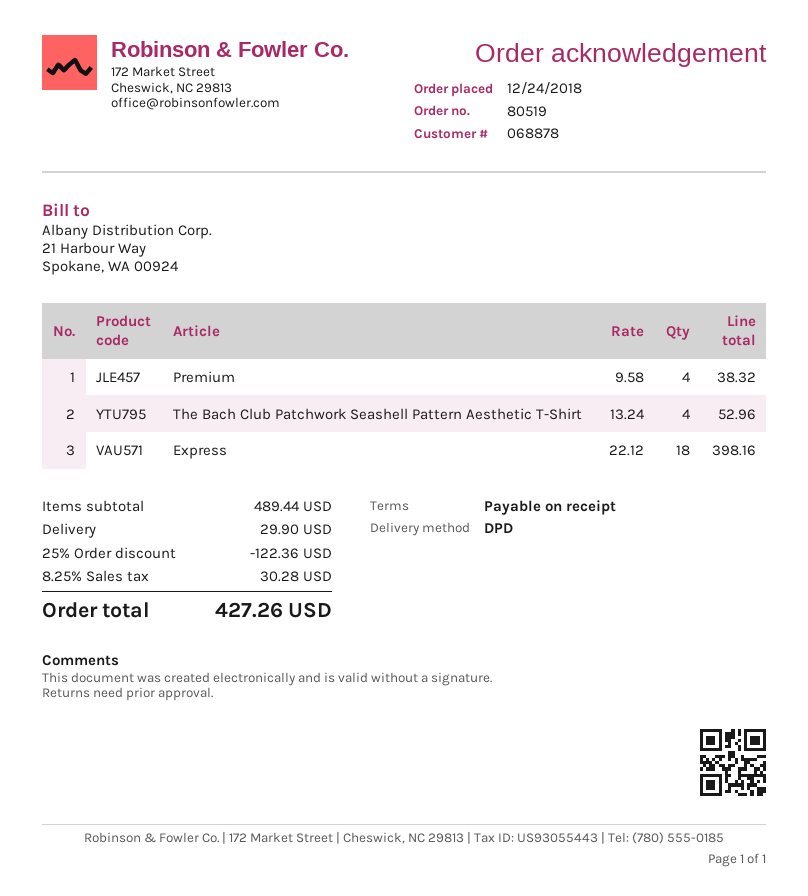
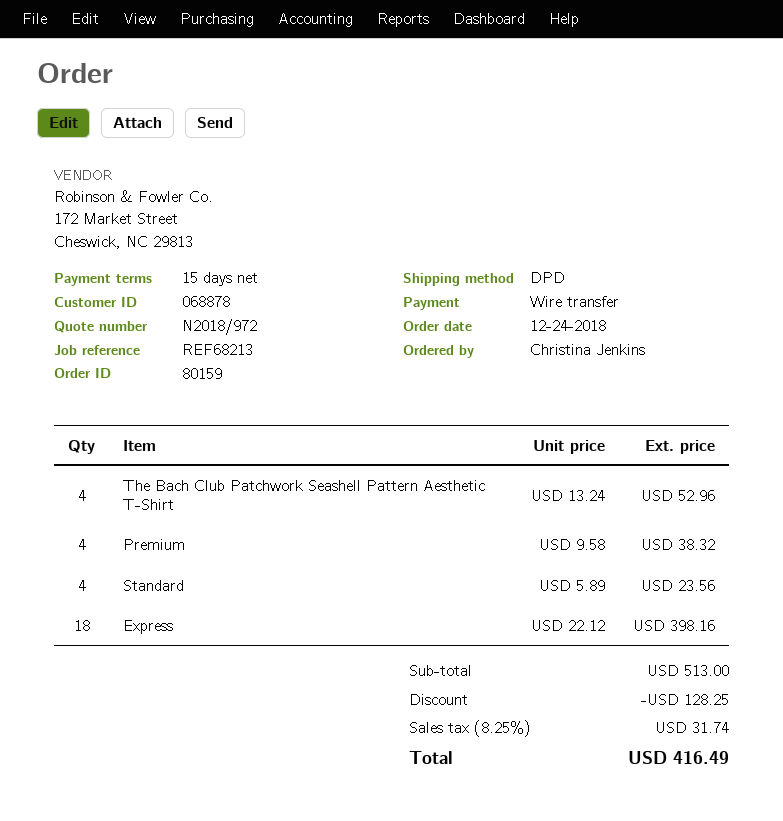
order number: 80519 -> 80159
payment terms: on receipt -> 15 days
Standard: none -> 4 x 5.89 = 23.56
subtotal: 489.44 -> 513.00
discount: 122.36 -> 128.25
shipping: 29.90 -> none
tax: 8.25% = 30.28 -> 8.25% = 31.74
total: 427.26 -> 416.49

